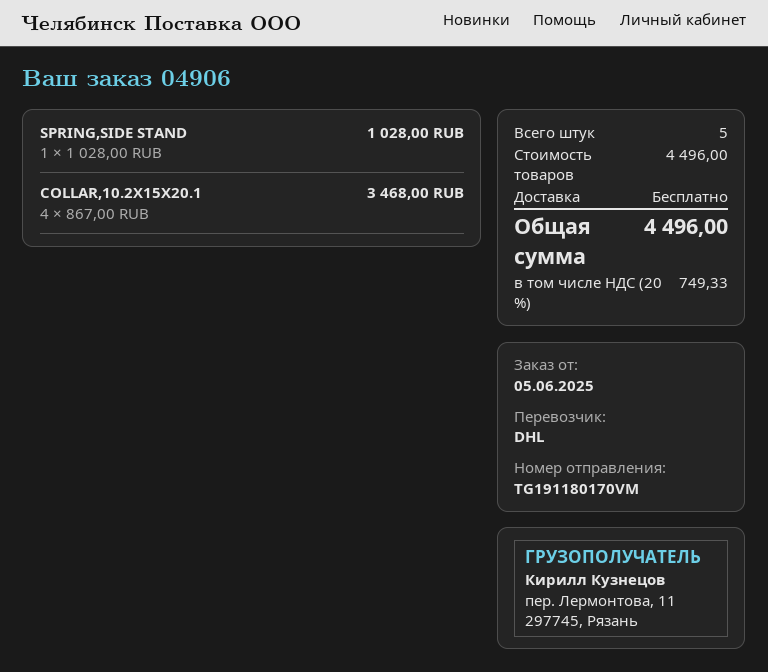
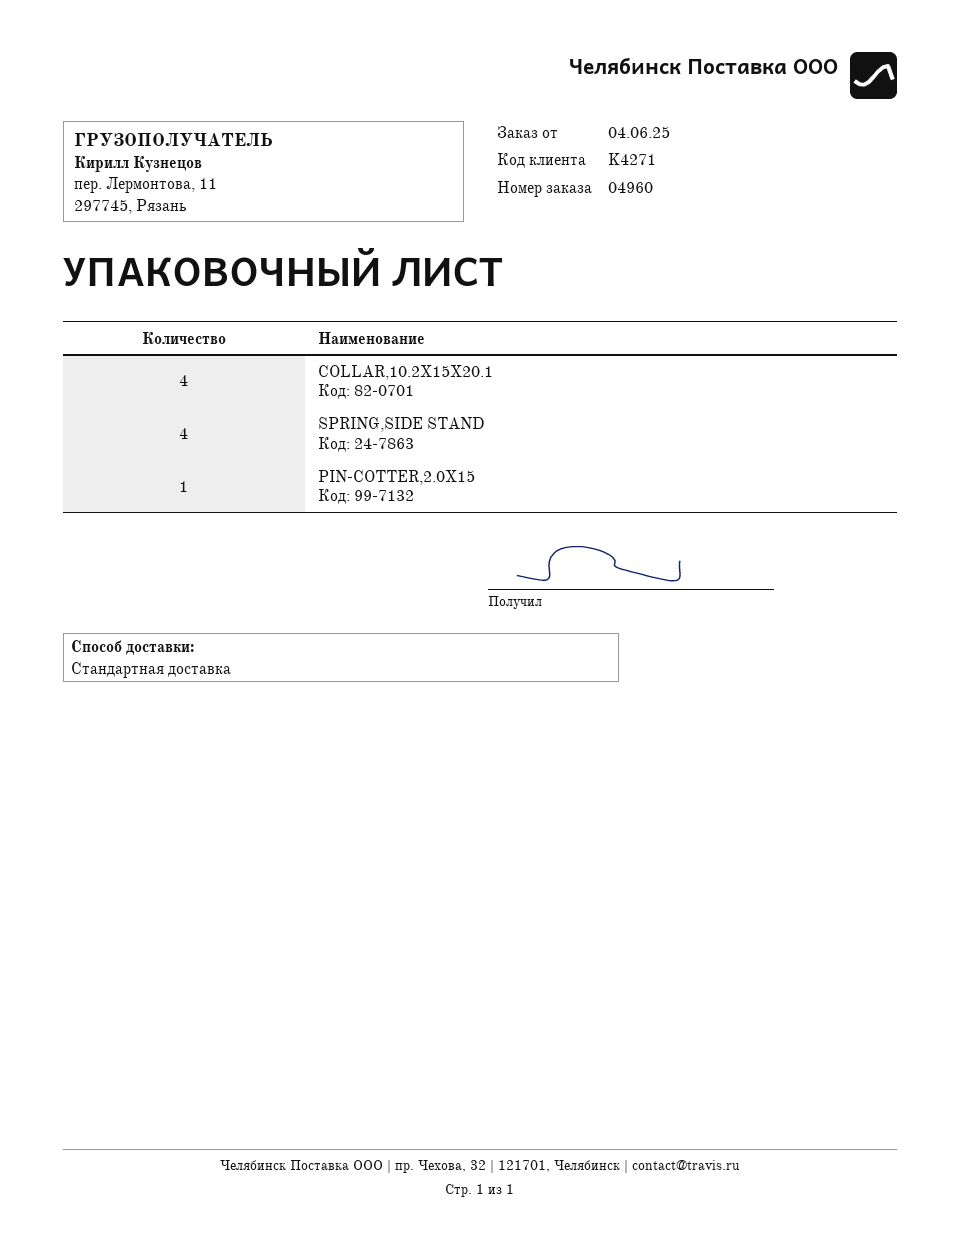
order number: 04906 -> 04960
order date: 2025-06-05 -> 2025-06-04
shipping method: DHL -> standard
SPRING,SIDE STAND: 1 -> 4
PIN-COTTER,2.0X15: none -> 1

